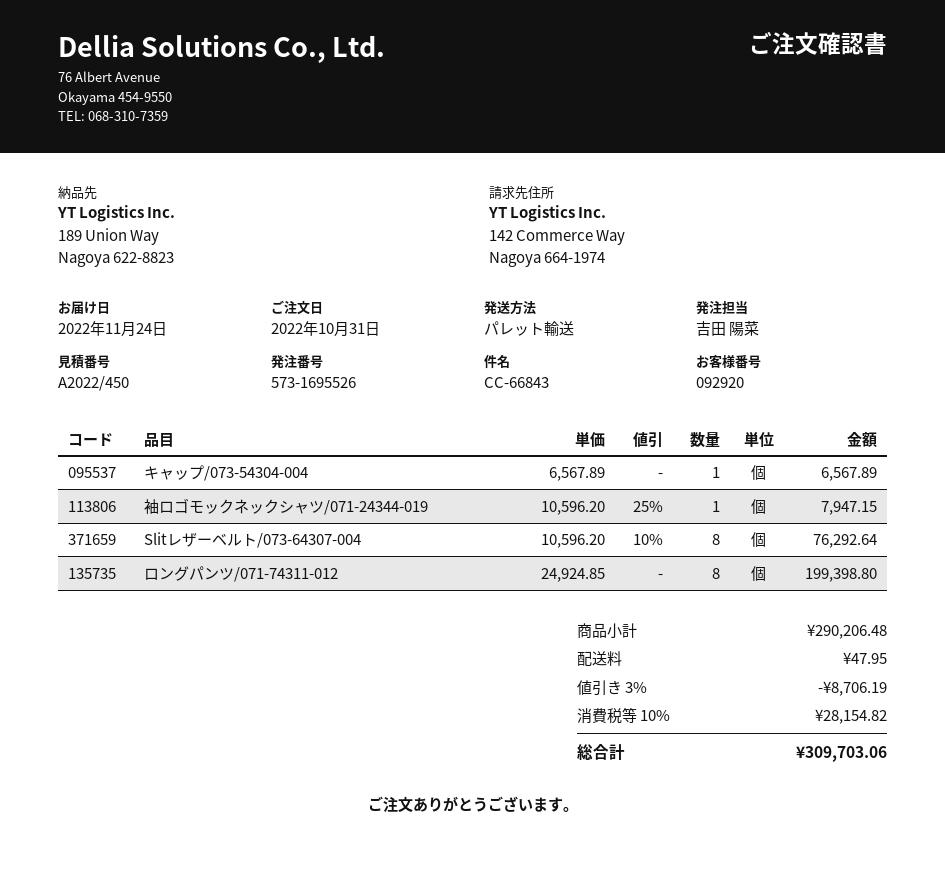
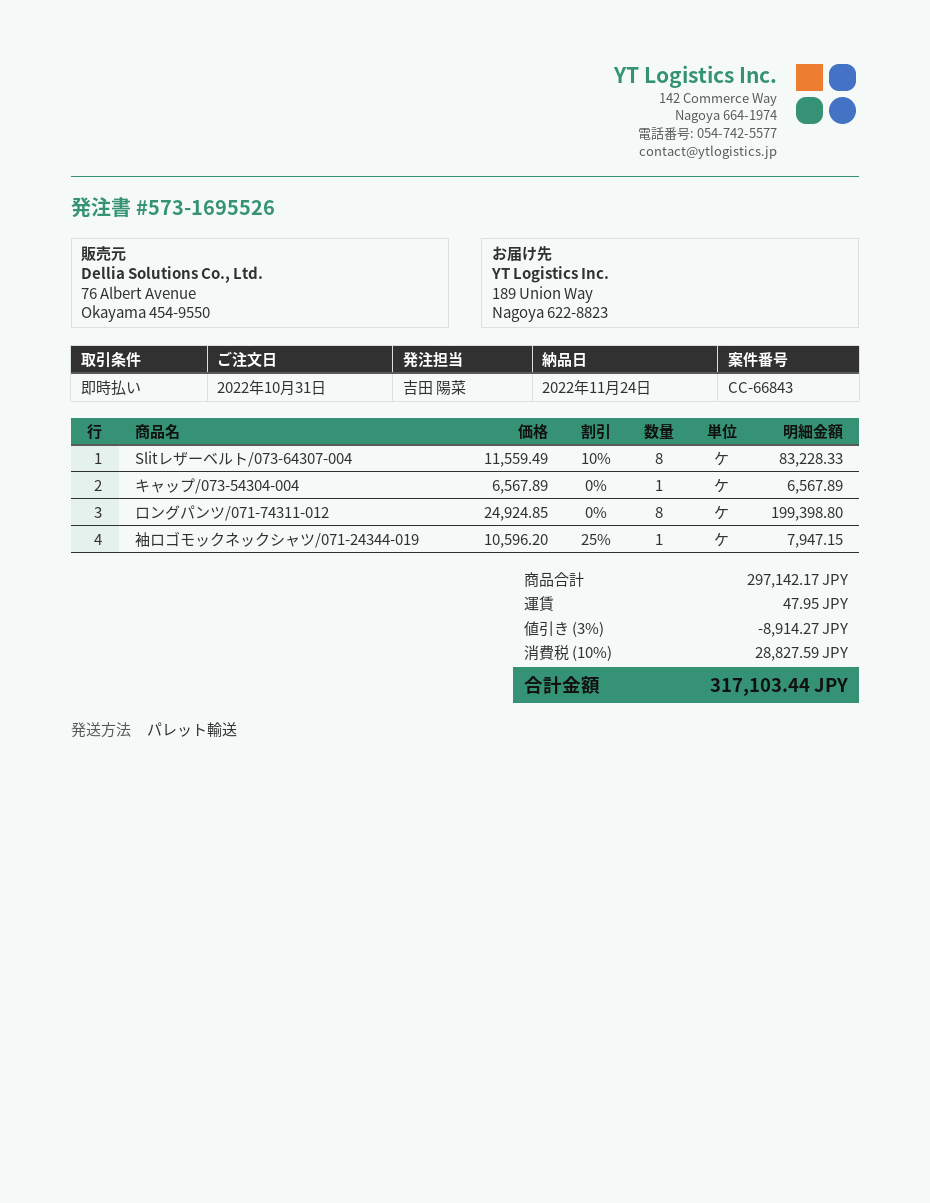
Slitレザーベルト/073-64307-004: 8 x 10596.20 - 10% = 76292.64 -> 8 x 11559.49 - 10% = 83228.33
subtotal: 290206.48 -> 297142.17
discount: 3% = 8706.19 -> 3% = 8914.27
tax: 10% = 28154.82 -> 10% = 28827.59
total: 309703.06 -> 317103.44

